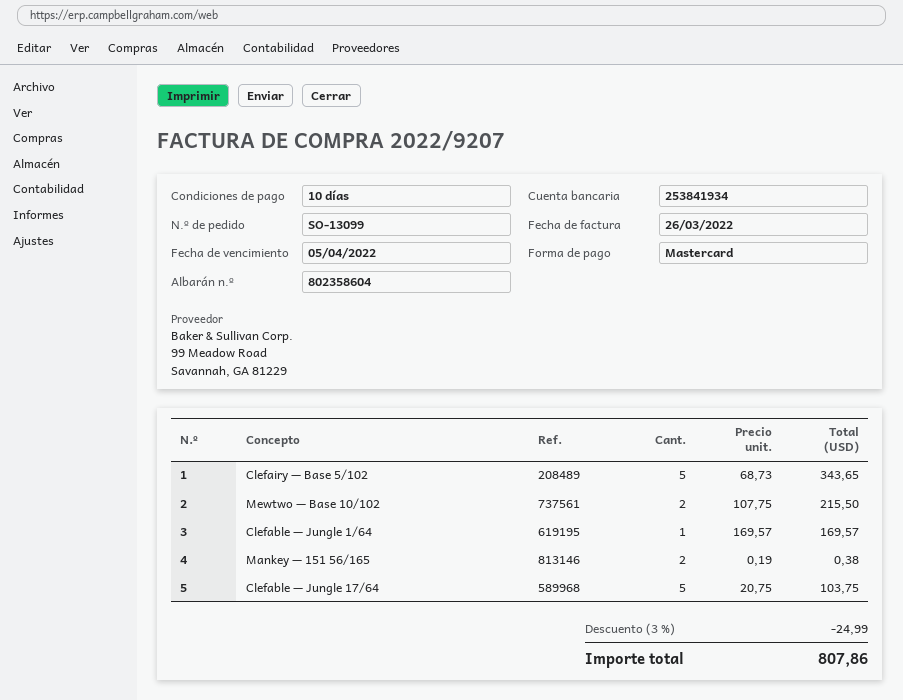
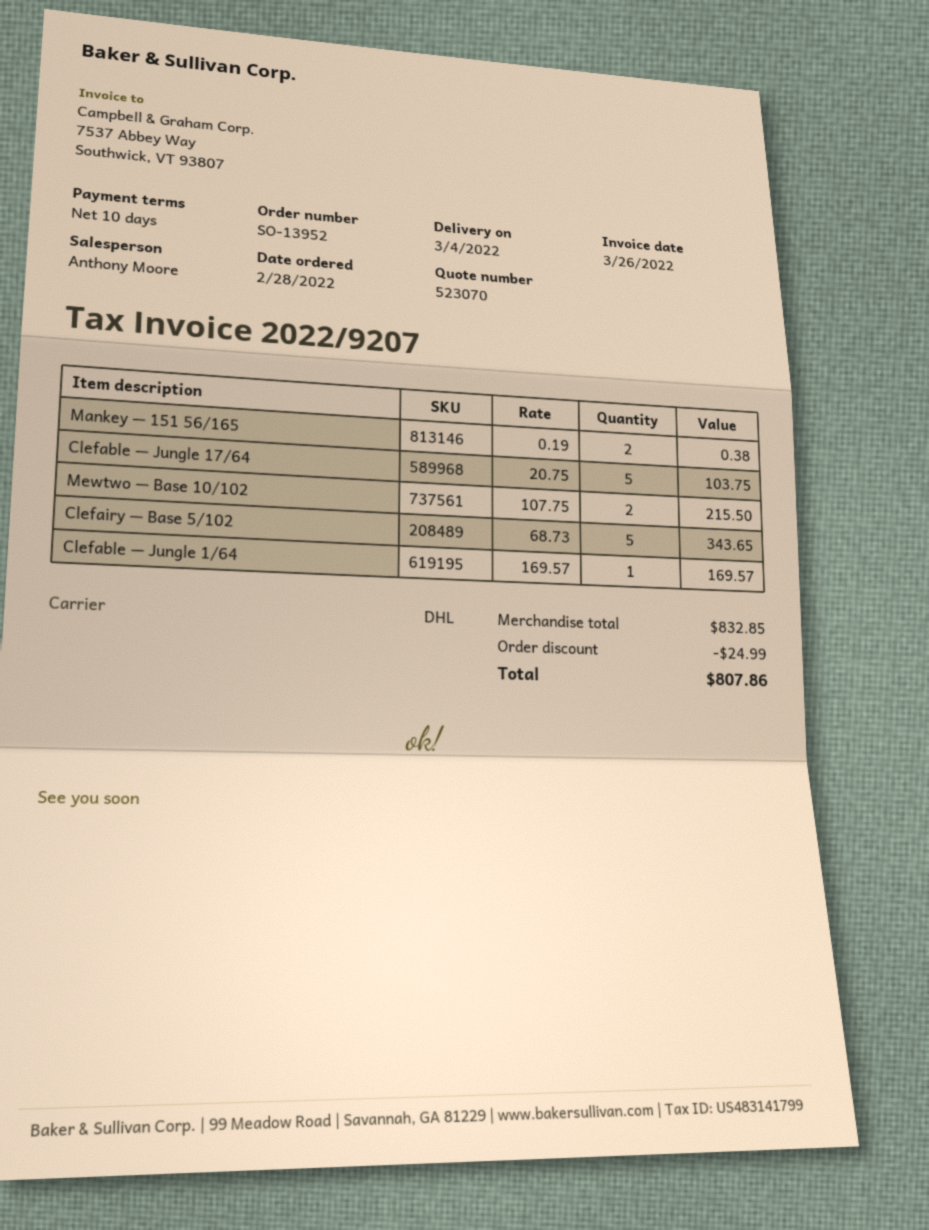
order number: SO-13099 -> SO-13952

